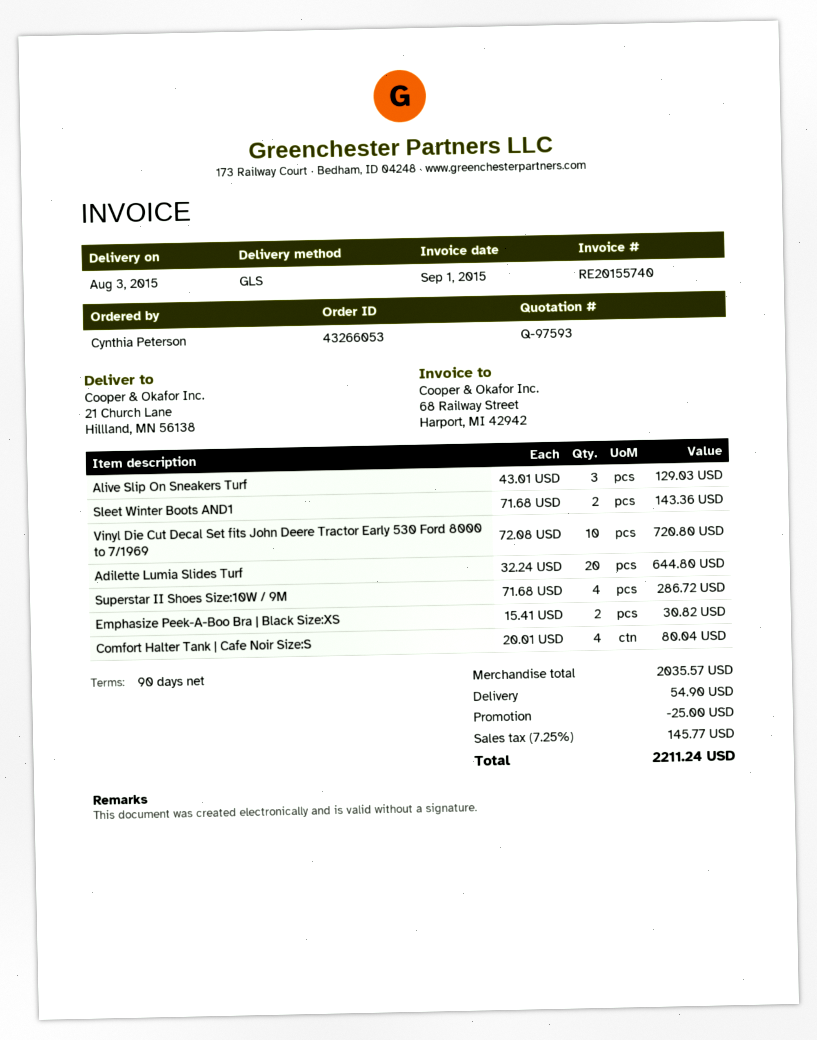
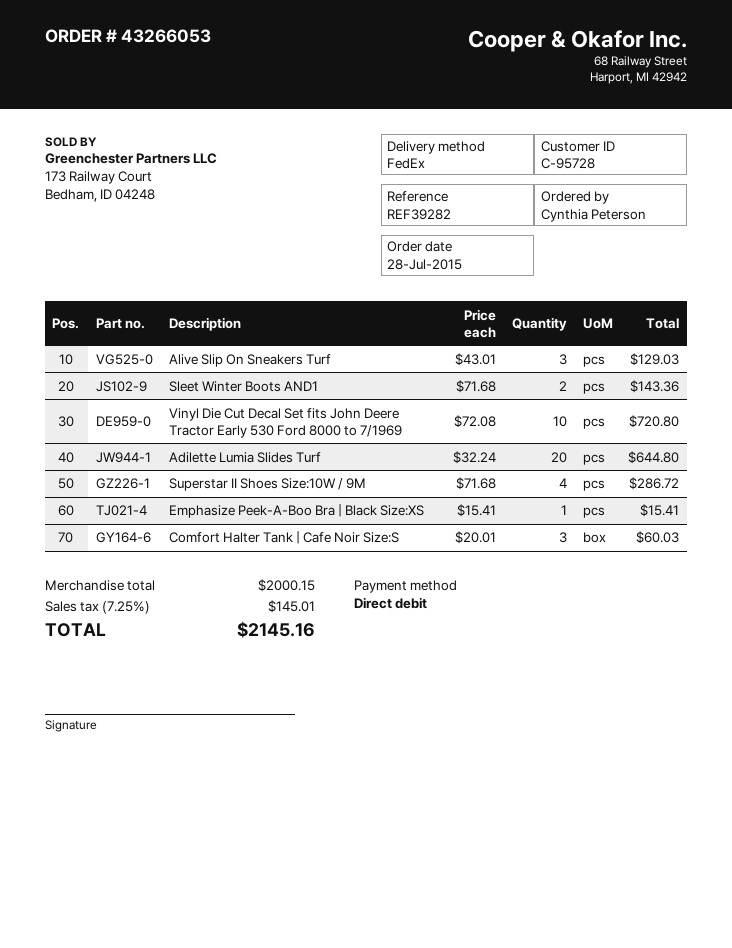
shipping method: GLS -> FedEx
Emphasize Peek-A-Boo Bra | Black Size:XS: 2 x 15.41 = 30.82 -> 1 x 15.41 = 15.41
Comfort Halter Tank | Cafe Noir Size:S: 4 x 20.01 = 80.04 -> 3 x 20.01 = 60.03
subtotal: 2035.57 -> 2000.15
discount: 25.00 -> none
shipping: 54.90 -> none
tax: 7.25% = 145.77 -> 7.25% = 145.01
total: 2211.24 -> 2145.16

